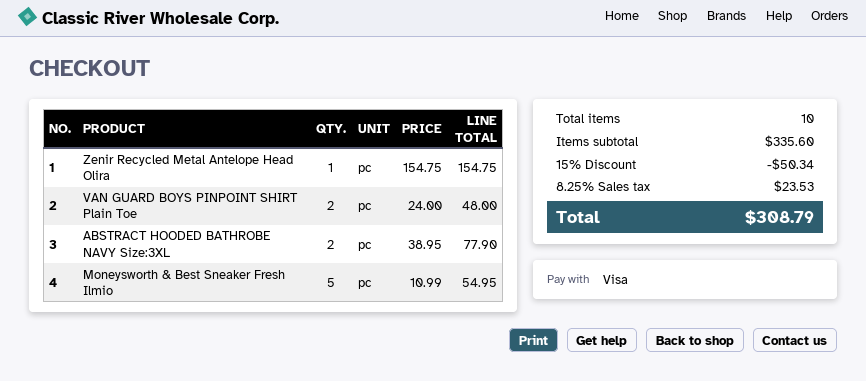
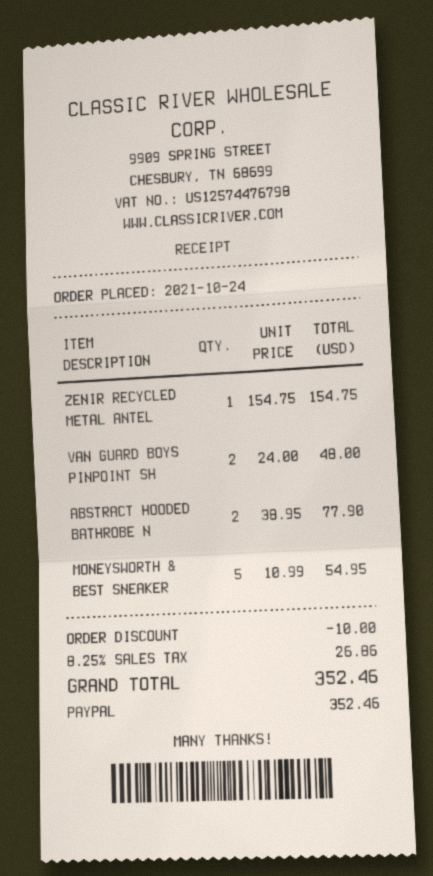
payment method: Visa -> PayPal
discount: 50.34 -> 10.00
tax: 8.25% = 23.53 -> 8.25% = 26.86
total: 308.79 -> 352.46

